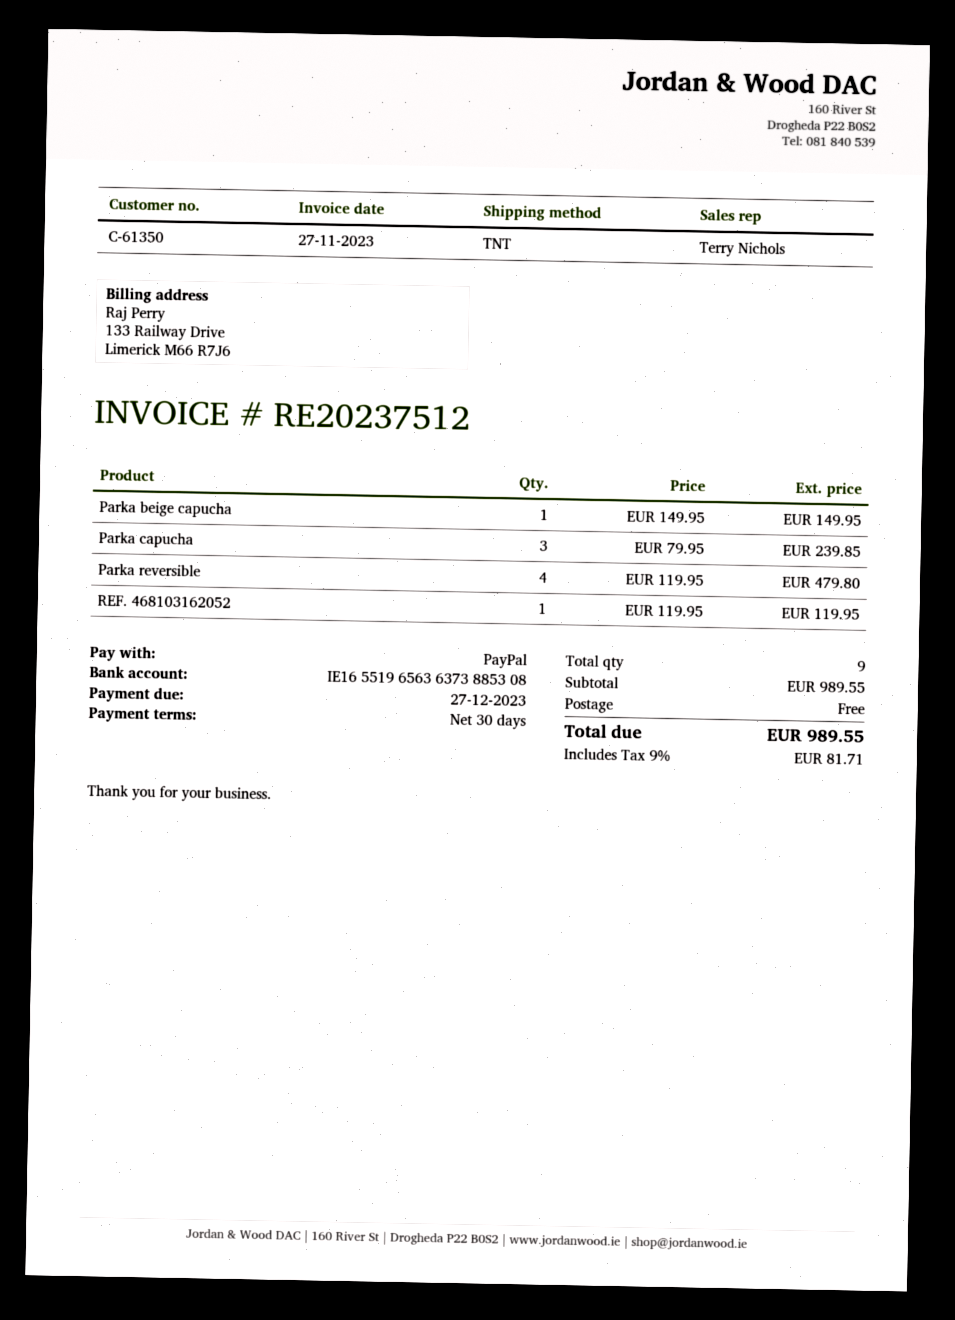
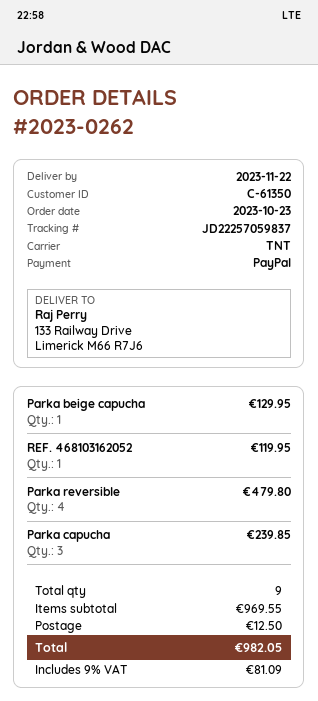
Parka beige capucha: 1 for 149.95 -> 1 for 129.95
subtotal: 989.55 -> 969.55
shipping: 0.00 -> 12.50
tax: 9% = 81.71 -> 9% = 81.09
total: 989.55 -> 982.05

